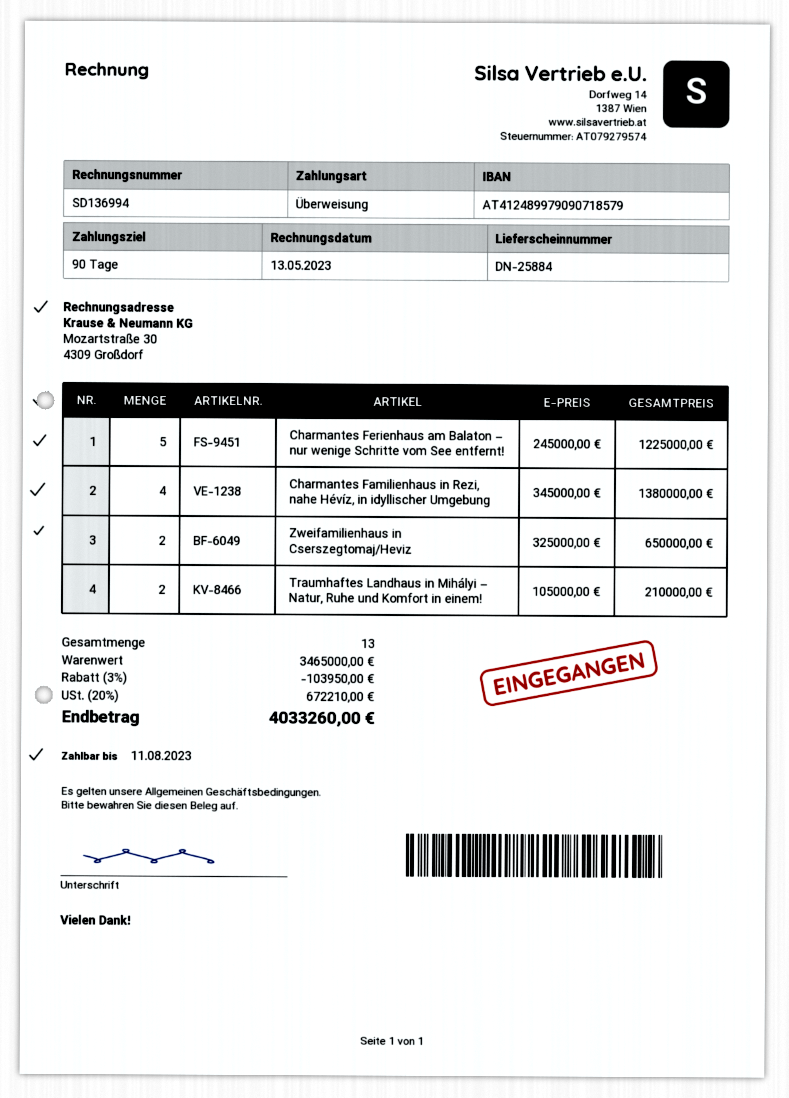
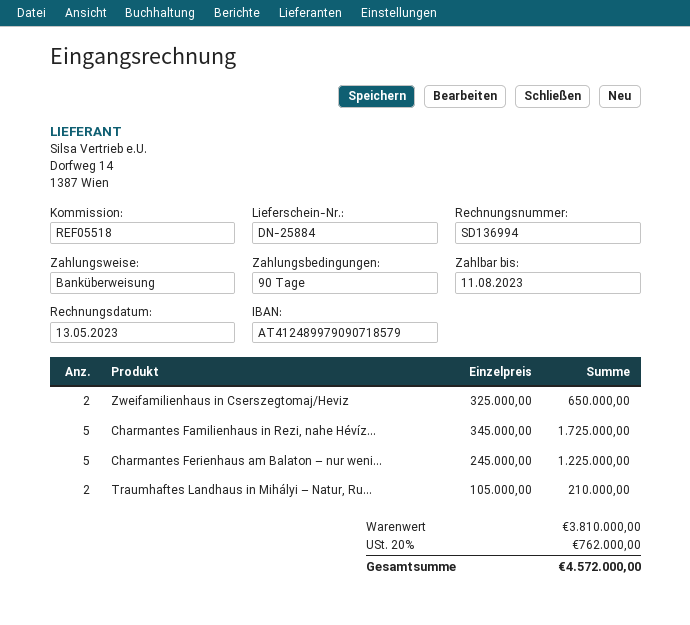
Charmantes Familienhaus in Rezi, nahe Hévíz, in idyllischer Umgebung: 4 x 345000.00 = 1380000.00 -> 5 x 345000.00 = 1725000.00
subtotal: 3465000.00 -> 3810000.00
discount: 3% = 103950.00 -> none
tax: 20% = 672210.00 -> 20% = 762000.00
total: 4033260.00 -> 4572000.00

